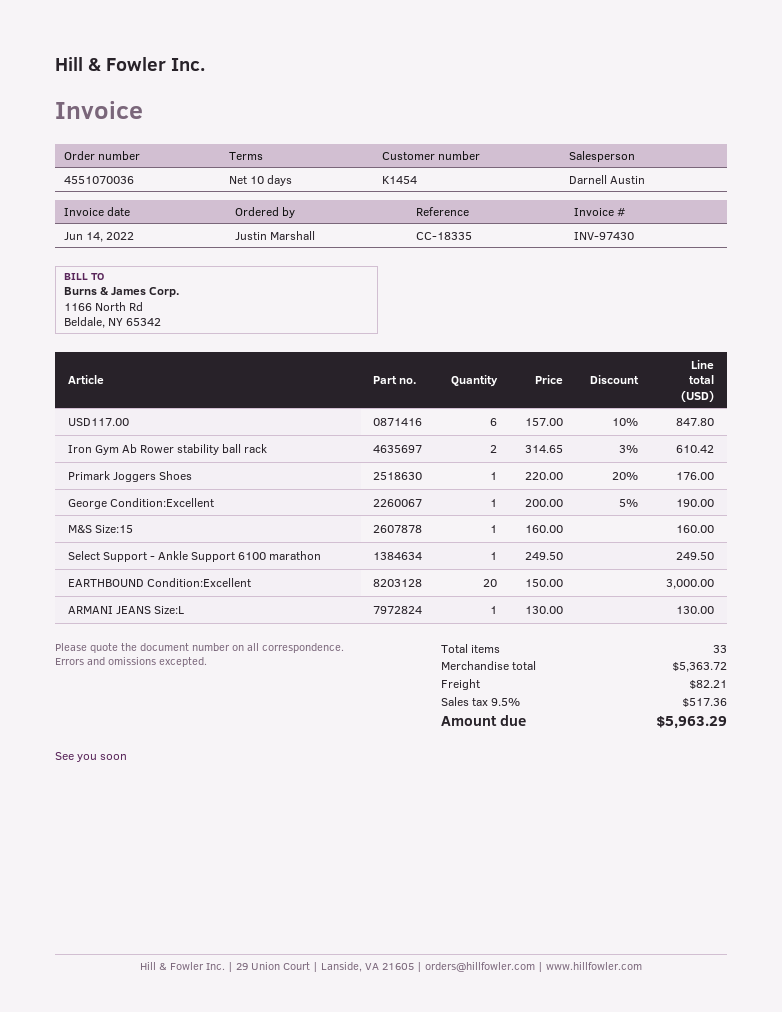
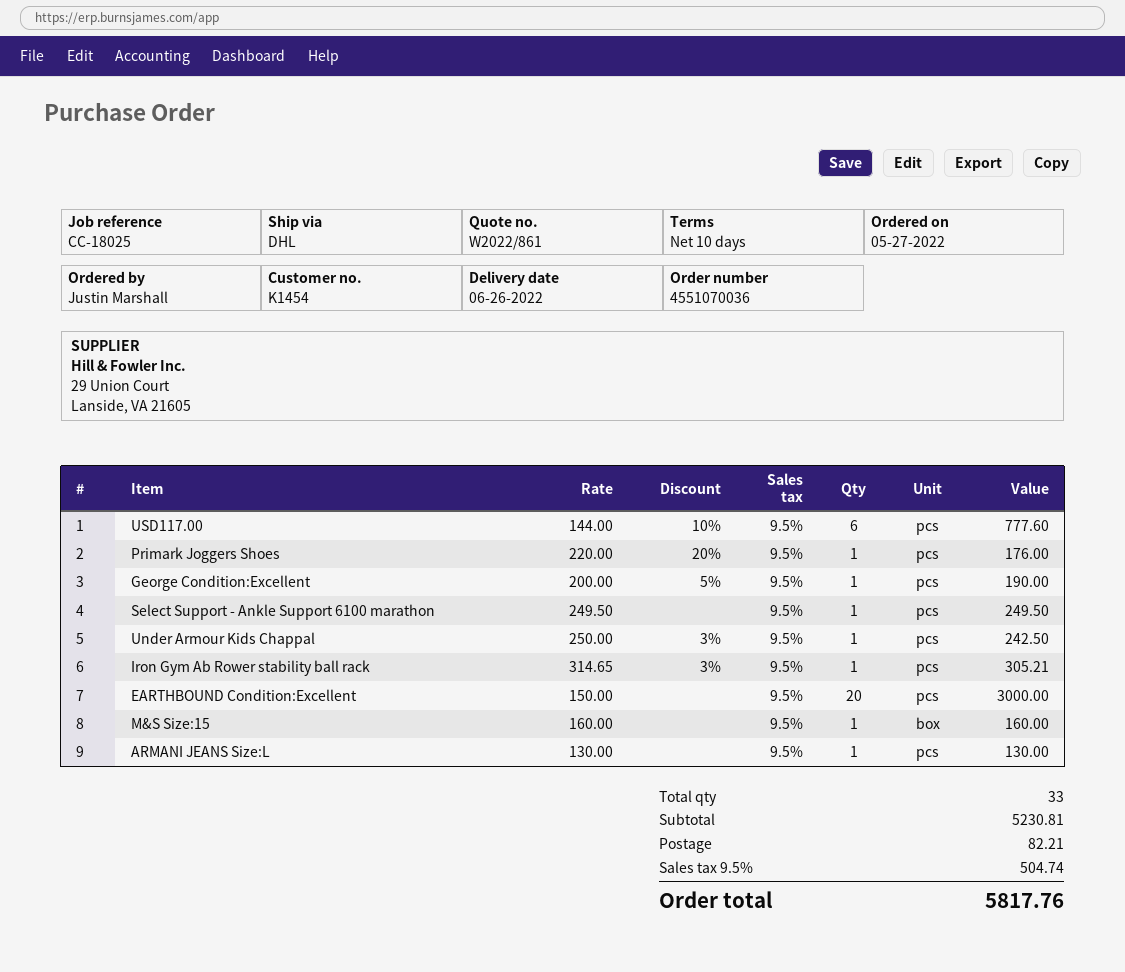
reference: CC-18335 -> CC-18025
USD117.00: 6 x 157.00 - 10% = 847.80 -> 6 x 144.00 - 10% = 777.60
Iron Gym Ab Rower stability ball rack: 2 x 314.65 - 3% = 610.42 -> 1 x 314.65 - 3% = 305.21
Under Armour Kids Chappal: none -> 1 x 250.00 - 3% = 242.50
subtotal: 5363.72 -> 5230.81
tax: 9.5% = 517.36 -> 9.5% = 504.74
total: 5963.29 -> 5817.76

